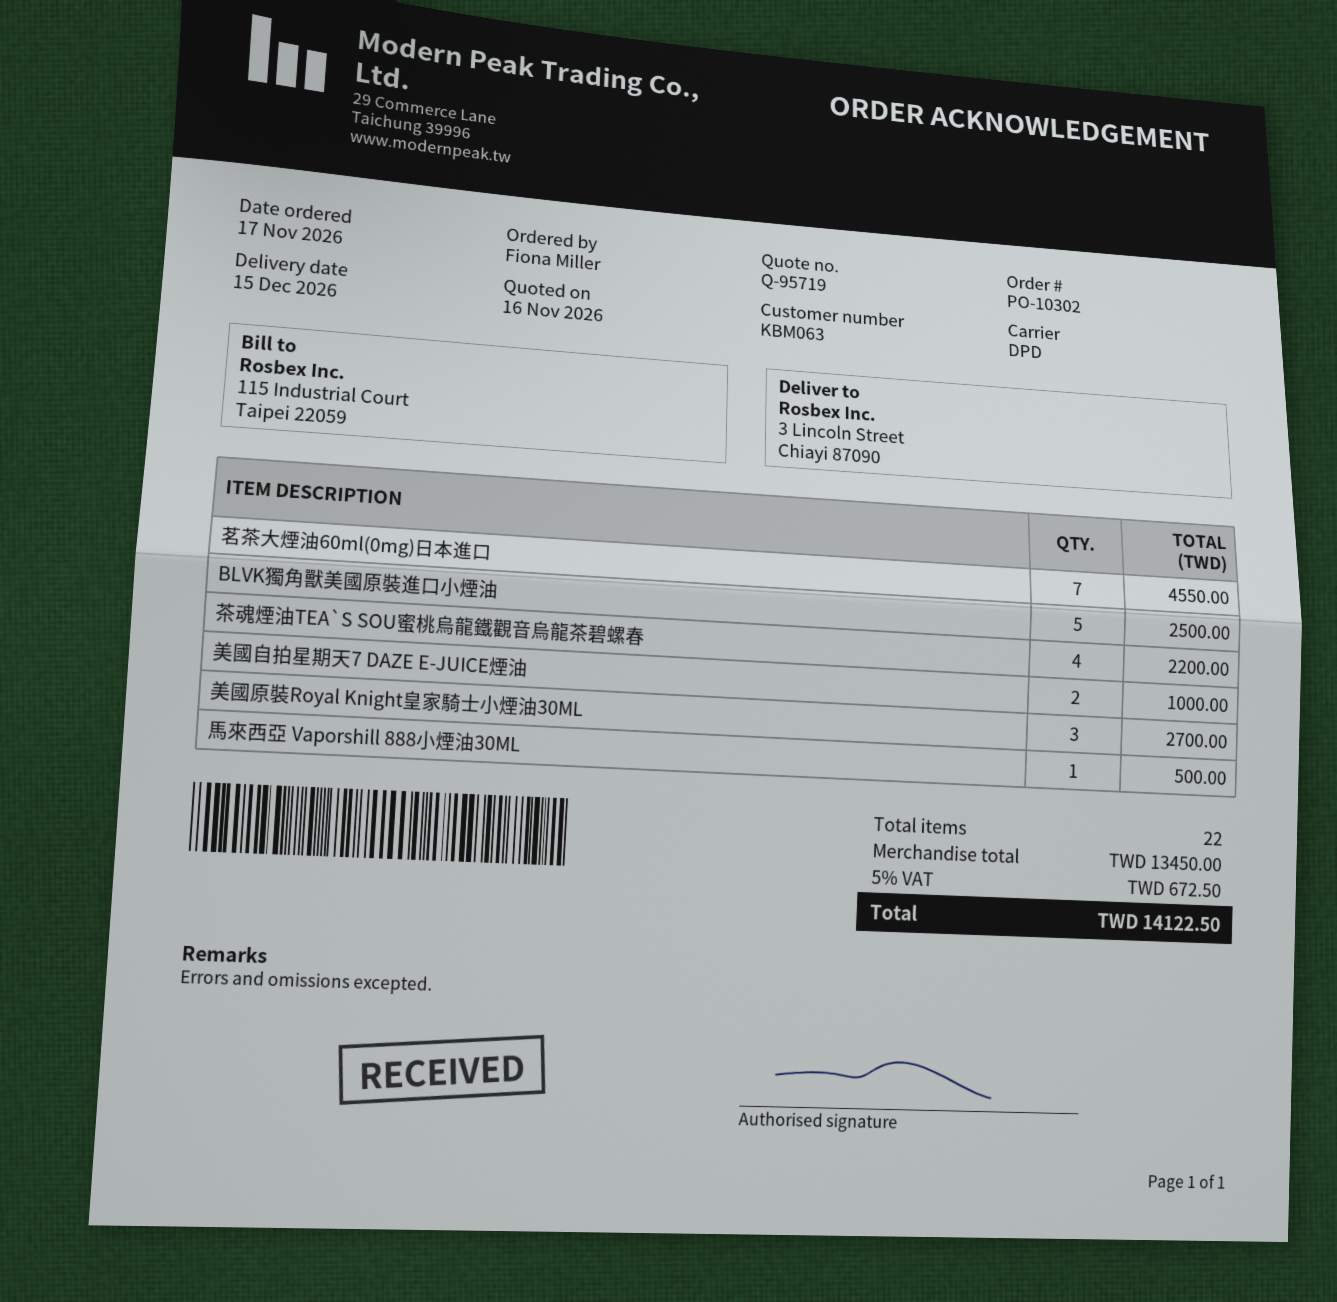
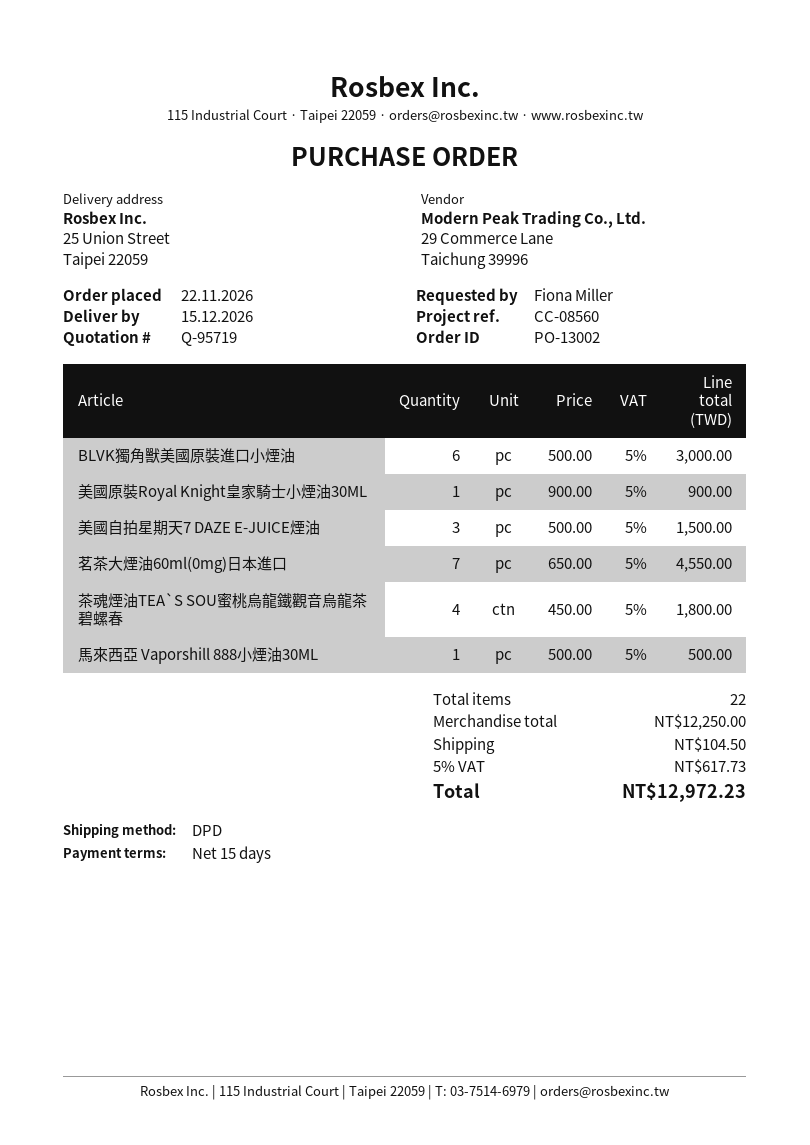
order number: PO-10302 -> PO-13002
order date: 2026-11-17 -> 2026-11-22
ship to: 3 Lincoln Street, Chiayi 87090 -> 25 Union Street, Taipei 22059
BLVK獨角獸美國原裝進口小煙油: 5 for 2500.00 -> 6 for 3000.00
茶魂煙油TEA`S SOU蜜桃烏龍鐵觀音烏龍茶碧螺春: 4 for 2200.00 -> 4 for 1800.00
美國自拍星期天7 DAZE E-JUICE煙油: 2 for 1000.00 -> 3 for 1500.00
美國原裝Royal Knight皇家騎士小煙油30ML: 3 for 2700.00 -> 1 for 900.00
subtotal: 13450.00 -> 12250.00
shipping: none -> 104.50
tax: 5% = 672.50 -> 5% = 617.73
total: 14122.50 -> 12972.23

